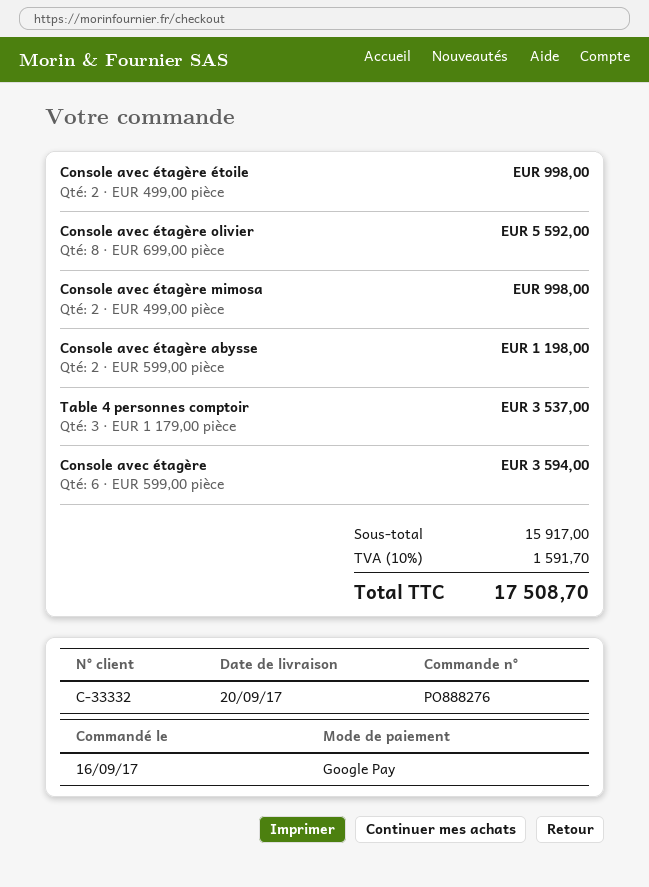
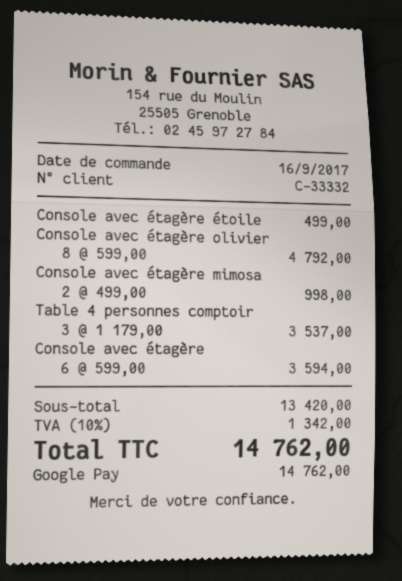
Console avec étagère étoile: 2 x 499.00 = 998.00 -> 1 x 499.00 = 499.00
Console avec étagère olivier: 8 x 699.00 = 5592.00 -> 8 x 599.00 = 4792.00
Console avec étagère abysse: 2 x 599.00 = 1198.00 -> none
subtotal: 15917.00 -> 13420.00
tax: 10% = 1591.70 -> 10% = 1342.00
total: 17508.70 -> 14762.00

